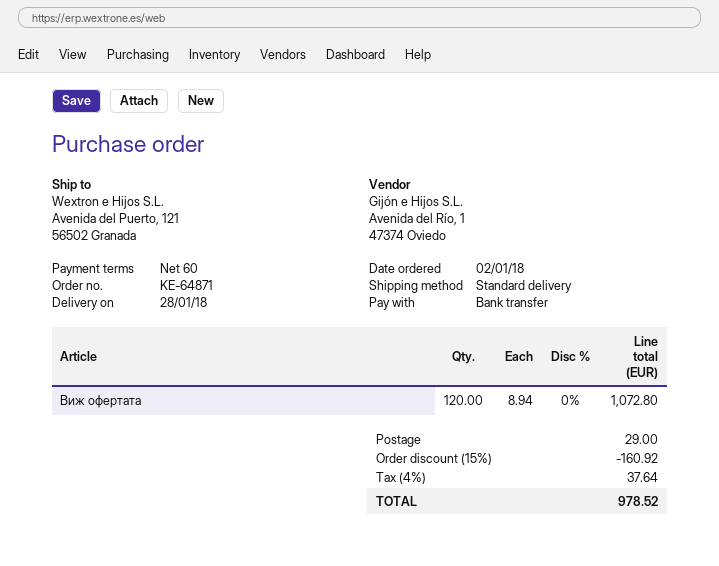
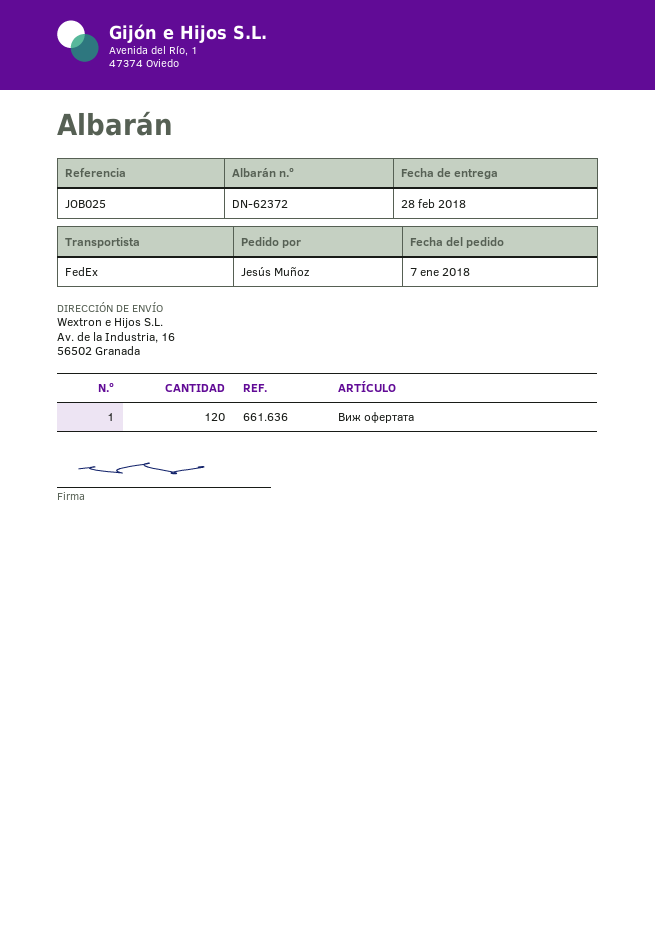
order date: 2018-01-02 -> 2018-01-07
delivery date: 2018-01-28 -> 2018-02-28
shipping method: standard -> FedEx
ship to: Avenida del Puerto, 121, 56502 Granada -> Av. de la Industria, 16, 56502 Granada

